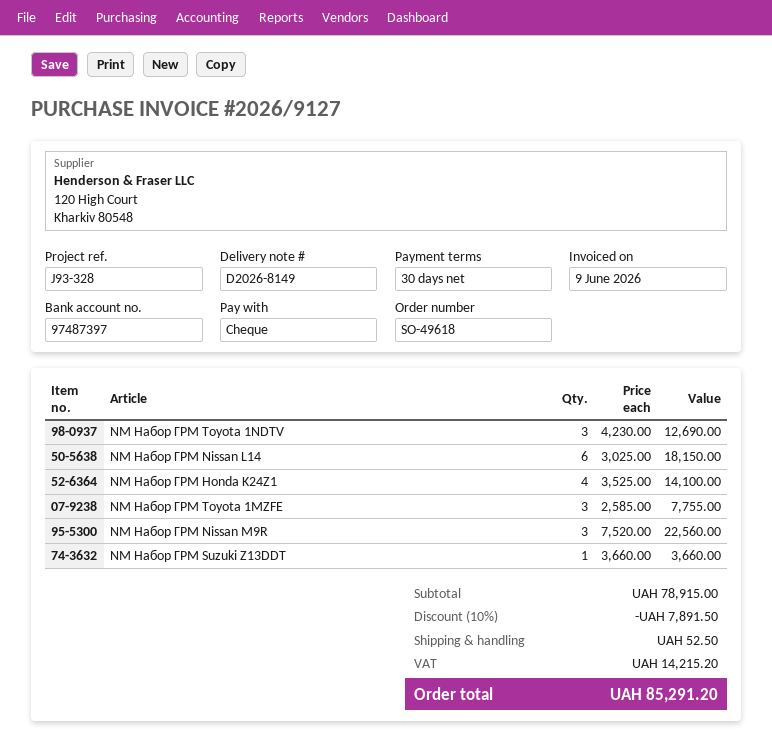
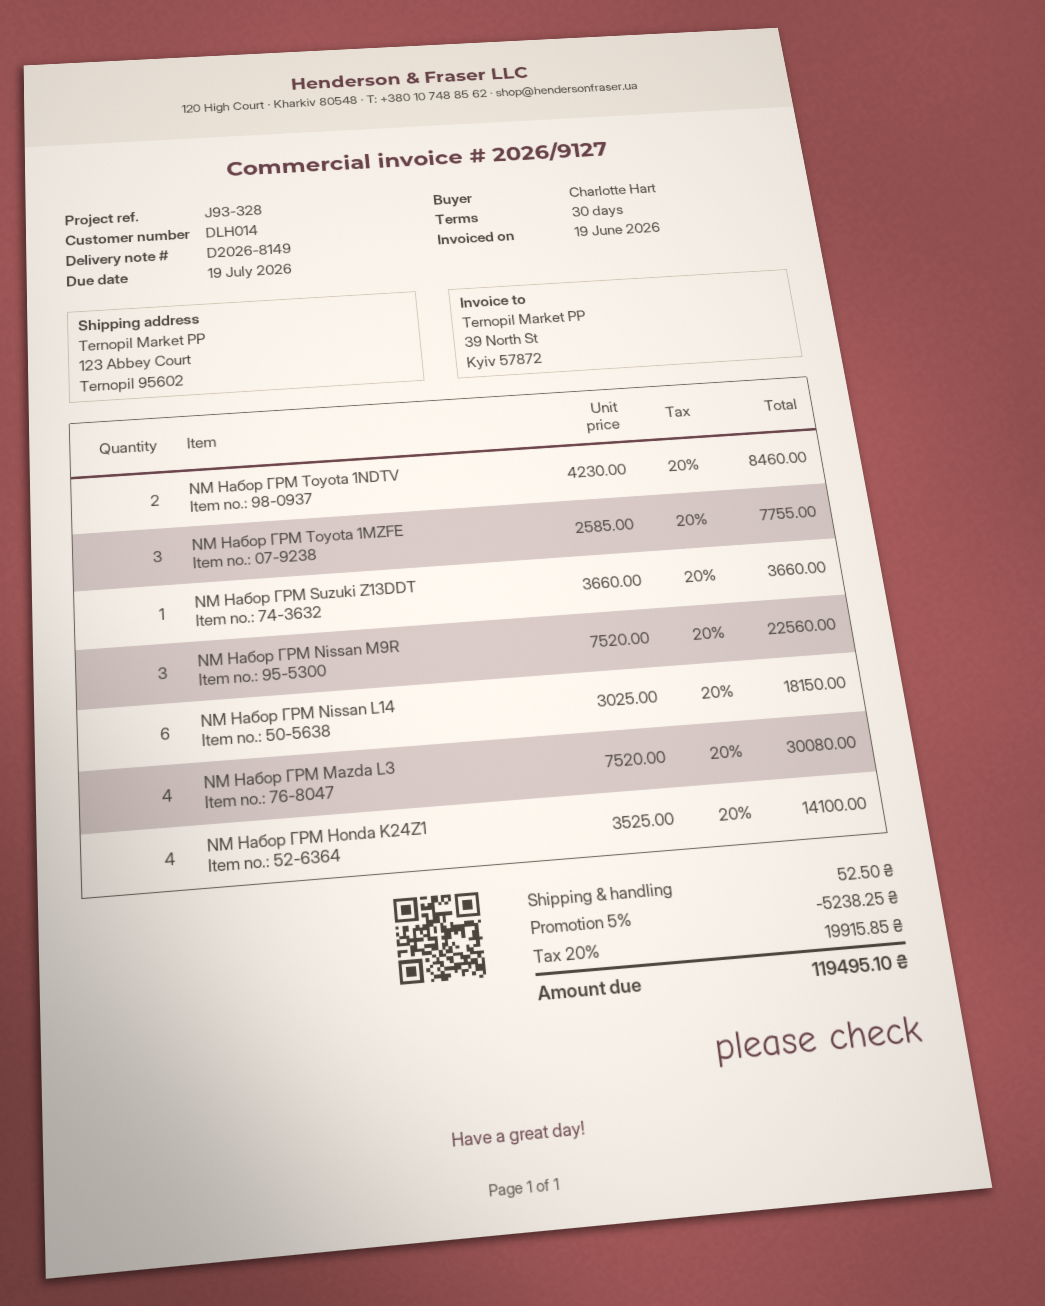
invoice date: 2026-06-09 -> 2026-06-19
NM Набор ГРМ Toyota 1NDTV: 3 x 4230.00 = 12690.00 -> 2 x 4230.00 = 8460.00
NM Набор ГРМ Mazda L3: none -> 4 x 7520.00 = 30080.00
discount: 10% = 7891.50 -> 5% = 5238.25
tax: 14215.20 -> 19915.85
total: 85291.20 -> 119495.10

